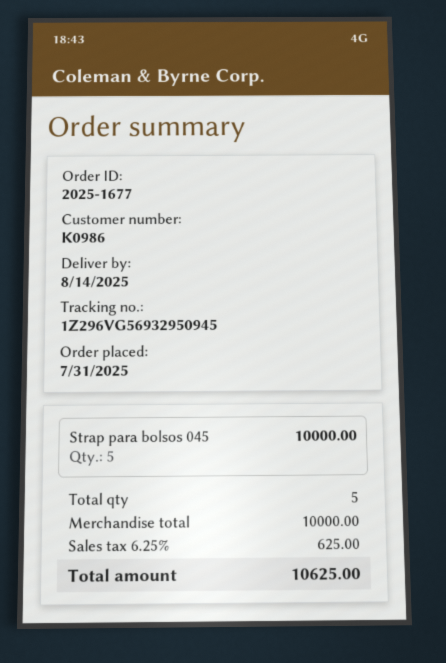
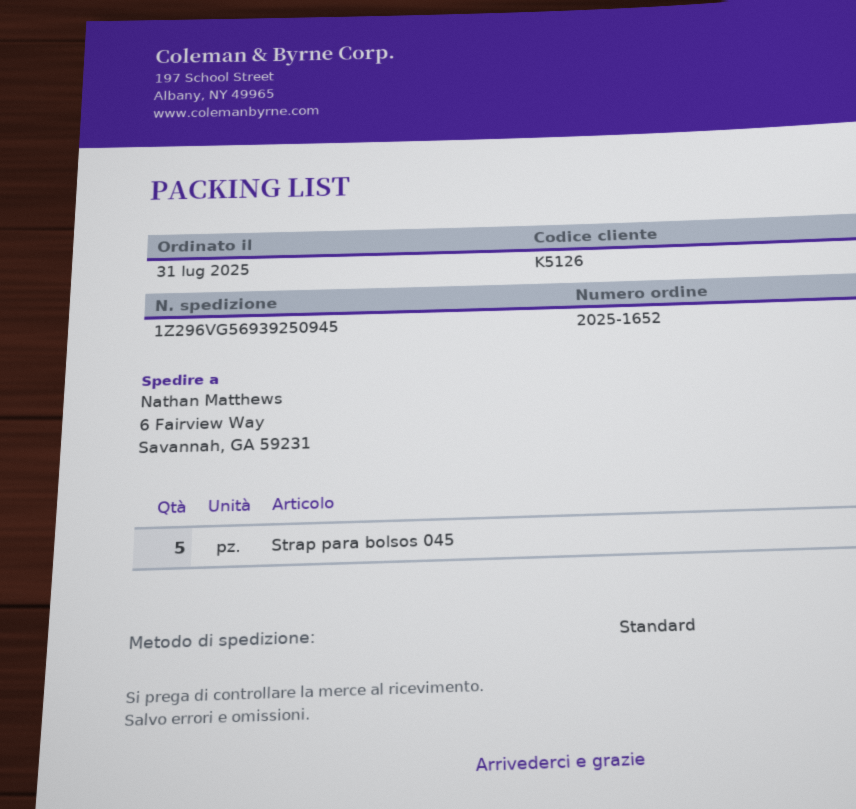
order number: 2025-1677 -> 2025-1652
customer number: K0986 -> K5126
tracking number: 1Z296VG56932950945 -> 1Z296VG56939250945

